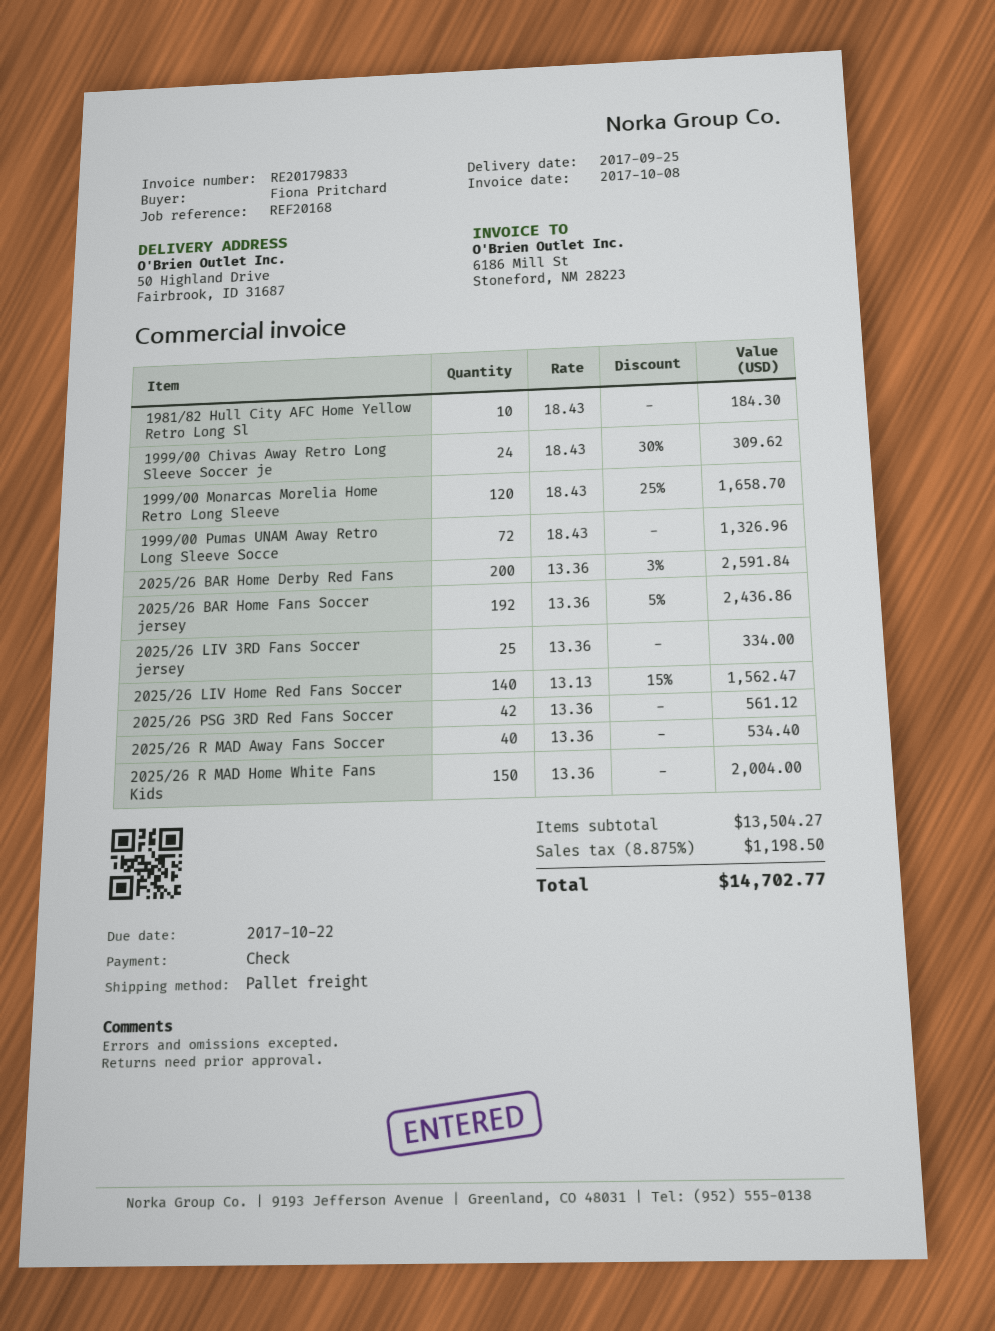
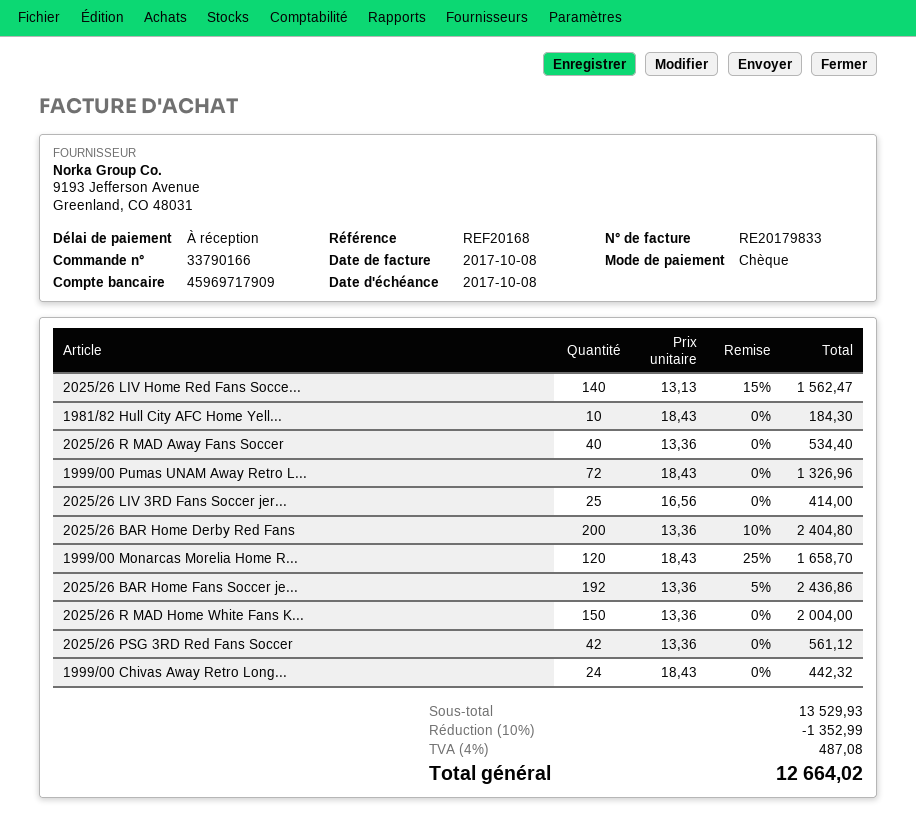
due date: 2017-10-22 -> 2017-10-08
1999/00 Chivas Away Retro Long Sleeve Soccer je: 24 x 18.43 - 30% = 309.62 -> 24 x 18.43 = 442.32
2025/26 BAR Home Derby Red Fans: 200 x 13.36 - 3% = 2591.84 -> 200 x 13.36 - 10% = 2404.80
2025/26 LIV 3RD Fans Soccer jersey: 25 x 13.36 = 334.00 -> 25 x 16.56 = 414.00
subtotal: 13504.27 -> 13529.93
discount: none -> 10% = 1352.99
tax: 8.875% = 1198.50 -> 4% = 487.08
total: 14702.77 -> 12664.02

